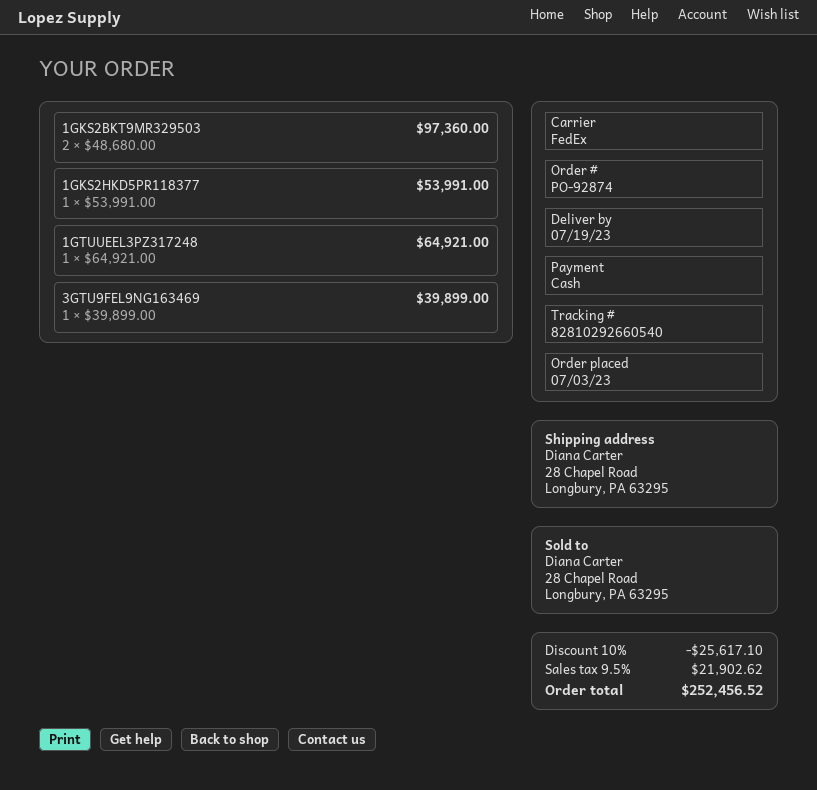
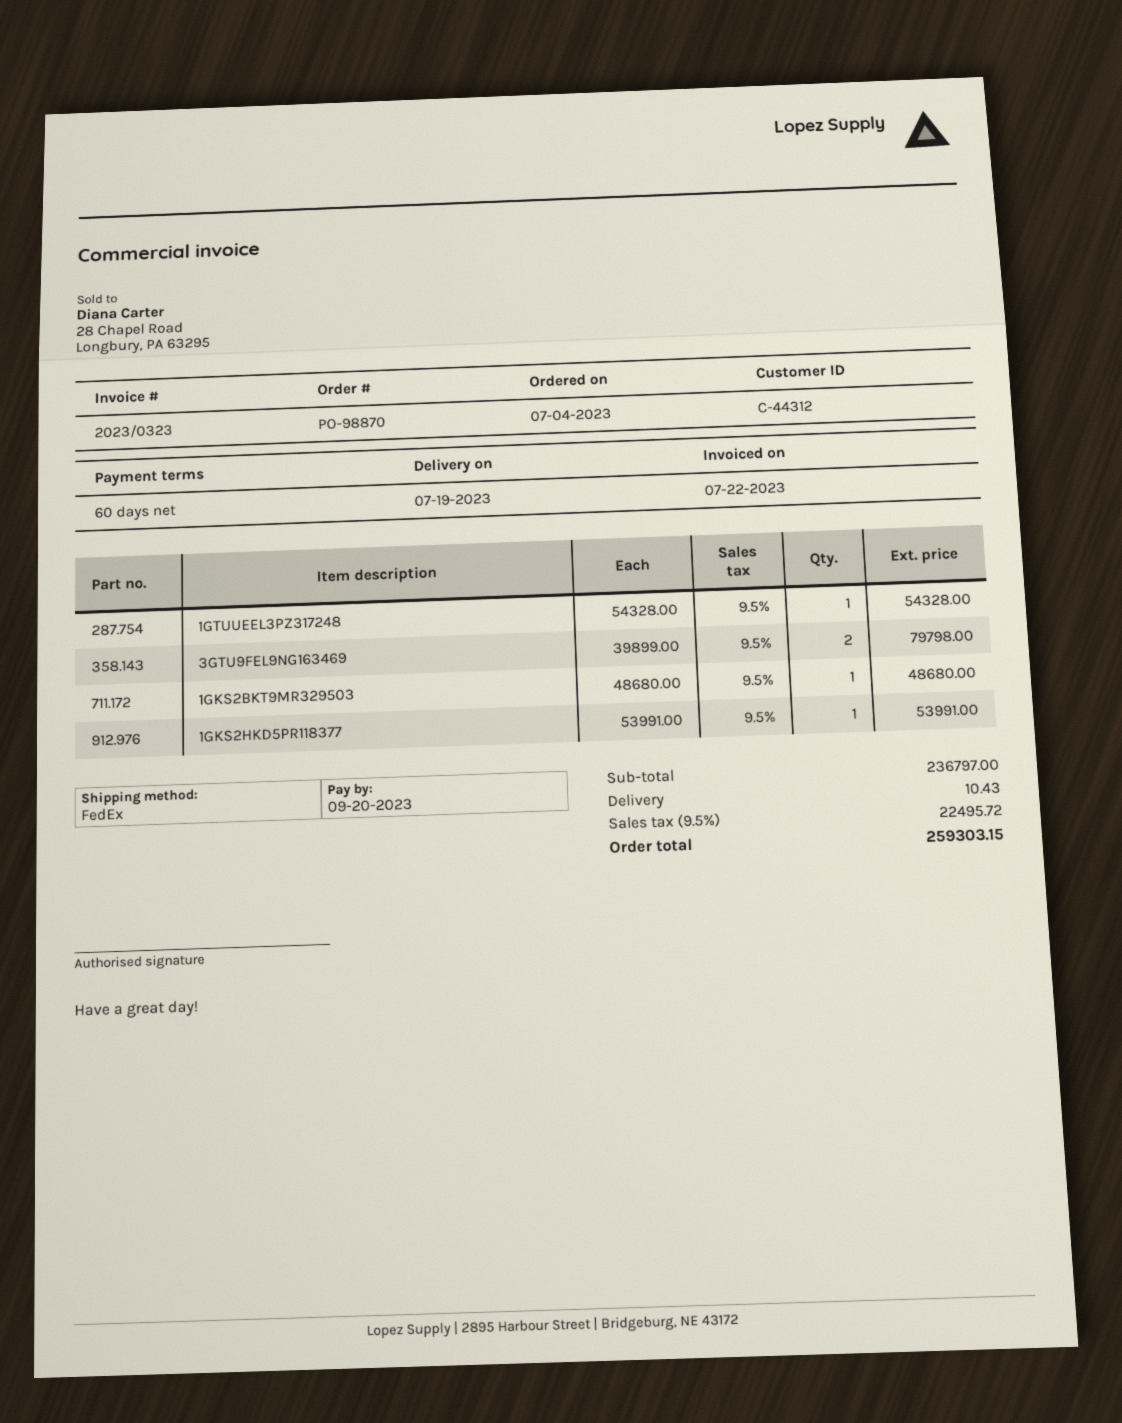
order number: PO-92874 -> PO-98870
order date: 2023-07-03 -> 2023-07-04
1GKS2BKT9MR329503: 2 x 48680.00 = 97360.00 -> 1 x 48680.00 = 48680.00
1GTUUEEL3PZ317248: 1 x 64921.00 = 64921.00 -> 1 x 54328.00 = 54328.00
3GTU9FEL9NG163469: 1 x 39899.00 = 39899.00 -> 2 x 39899.00 = 79798.00
discount: 10% = 25617.10 -> none
shipping: none -> 10.43
tax: 9.5% = 21902.62 -> 9.5% = 22495.72
total: 252456.52 -> 259303.15

